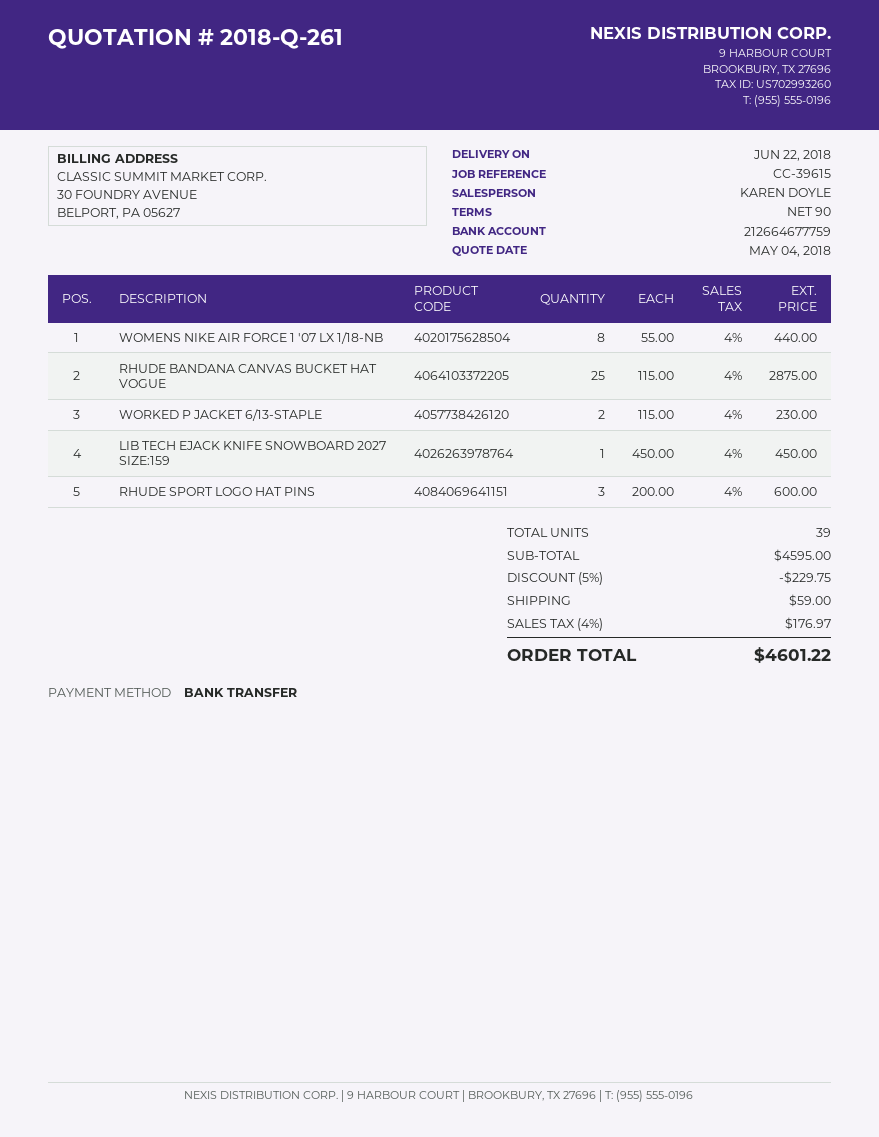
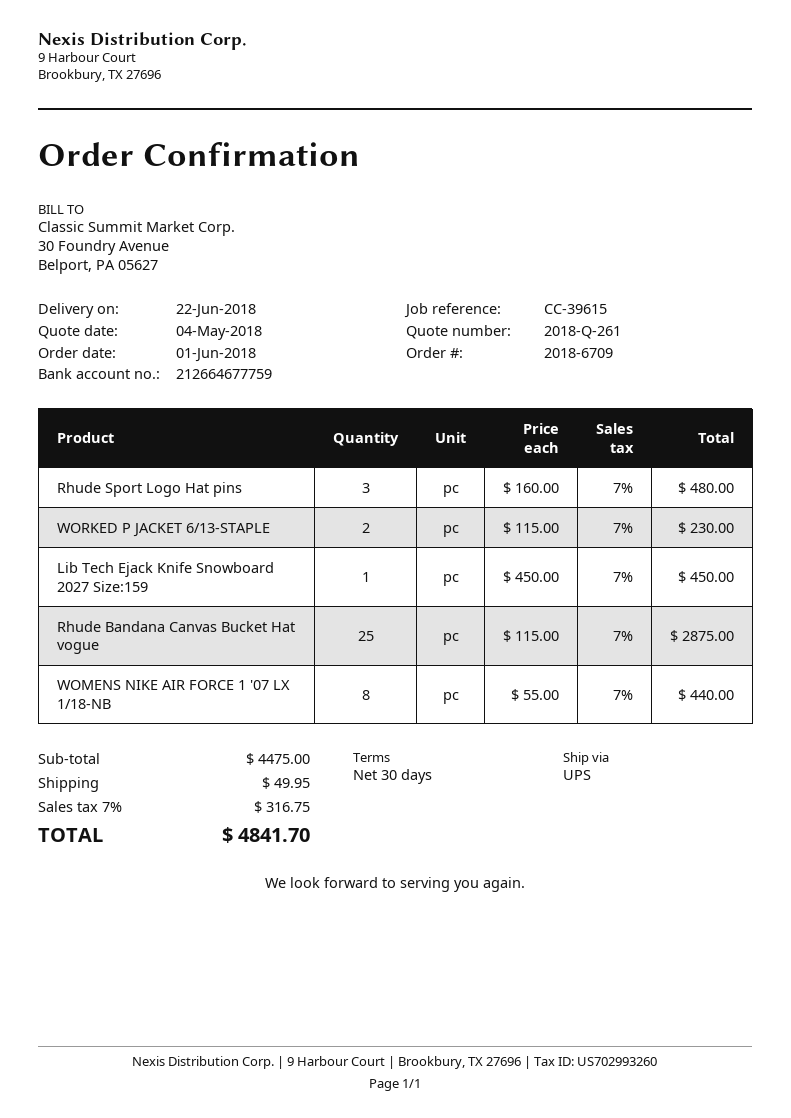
payment terms: 90 days -> 30 days
RHUDE SPORT LOGO HAT PINS: 3 x 200.00 = 600.00 -> 3 x 160.00 = 480.00
subtotal: 4595.00 -> 4475.00
discount: 5% = 229.75 -> none
shipping: 59.00 -> 49.95
tax: 4% = 176.97 -> 7% = 316.75
total: 4601.22 -> 4841.70

